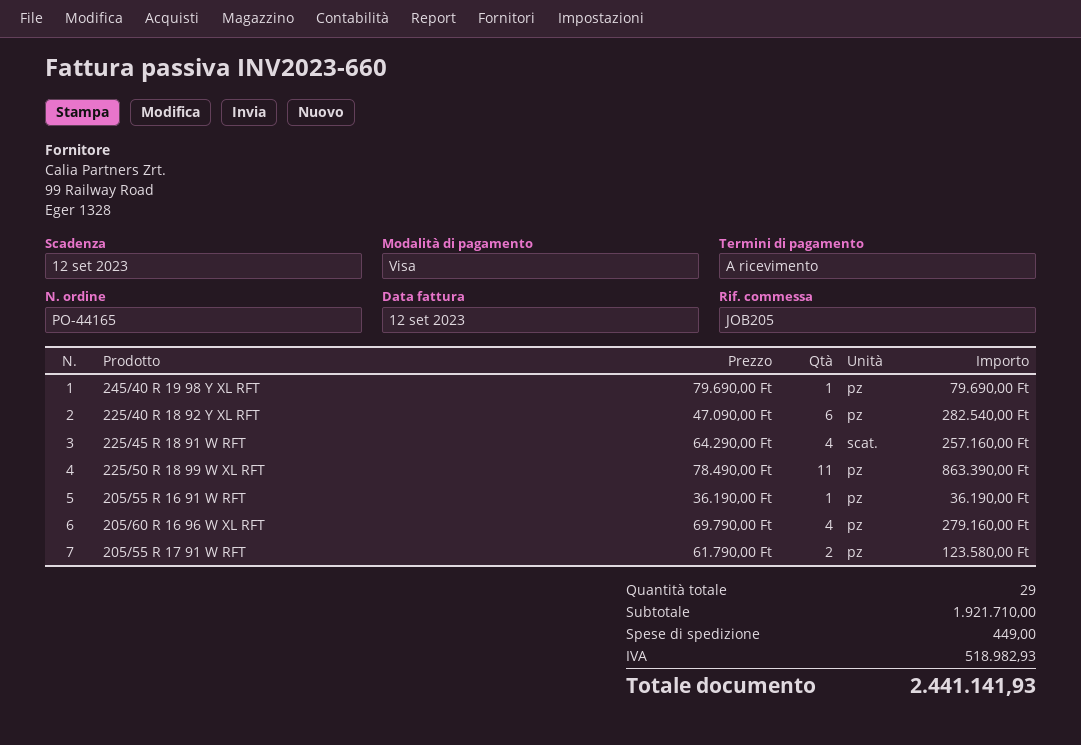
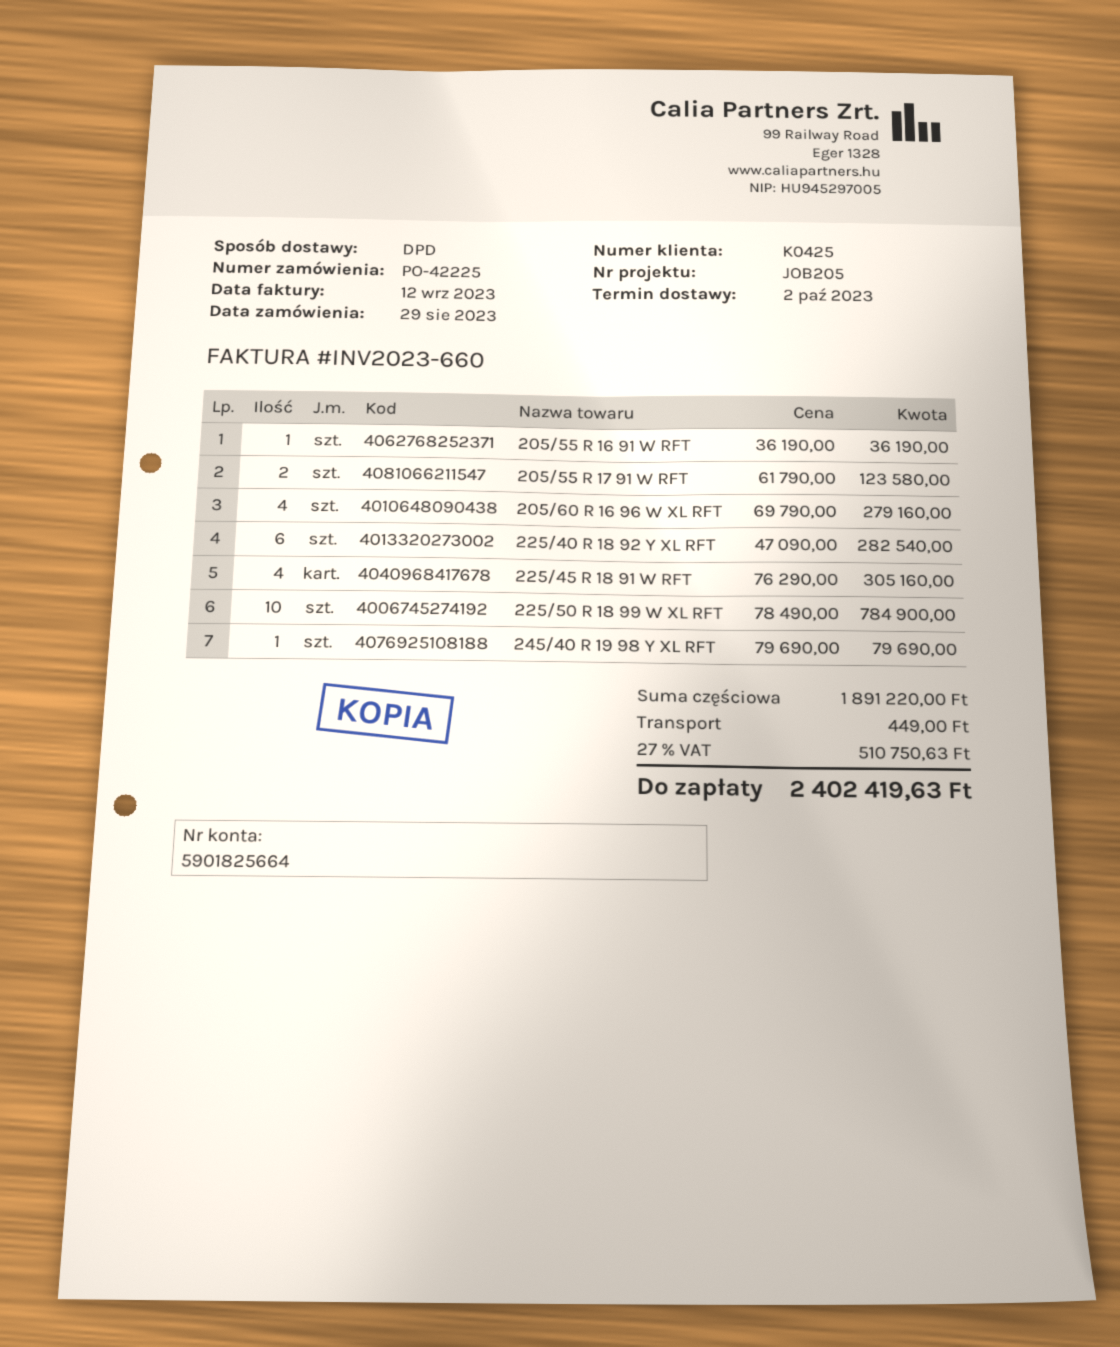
order number: PO-44165 -> PO-42225
225/45 R 18 91 W RFT: 4 x 64290.00 = 257160.00 -> 4 x 76290.00 = 305160.00
225/50 R 18 99 W XL RFT: 11 x 78490.00 = 863390.00 -> 10 x 78490.00 = 784900.00
subtotal: 1921710.00 -> 1891220.00
tax: 518982.93 -> 510750.63
total: 2441141.93 -> 2402419.63

